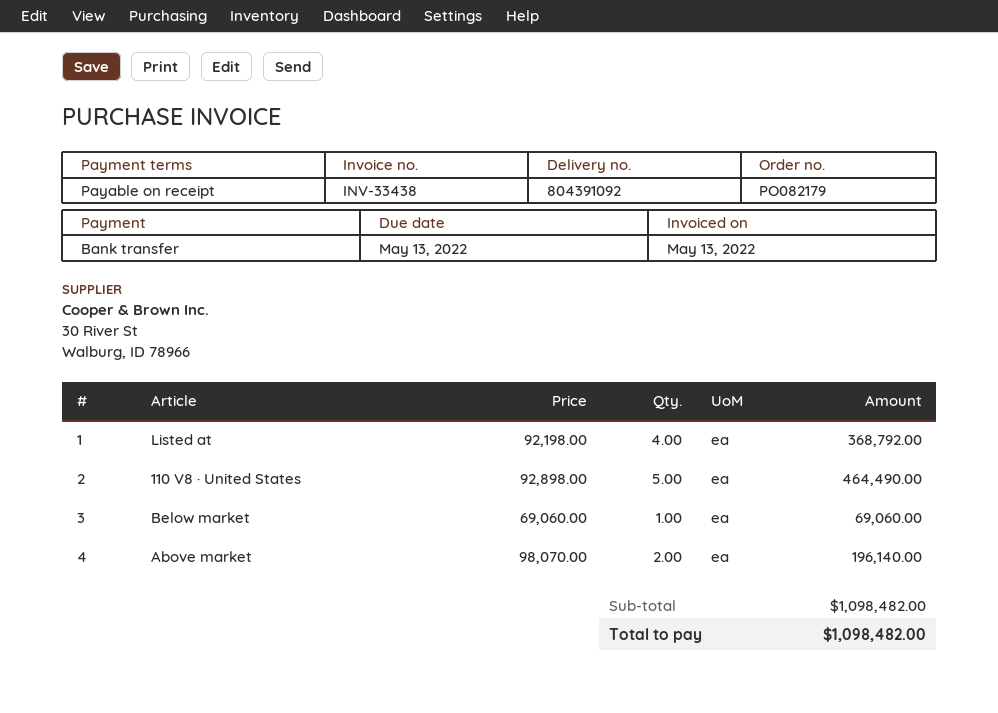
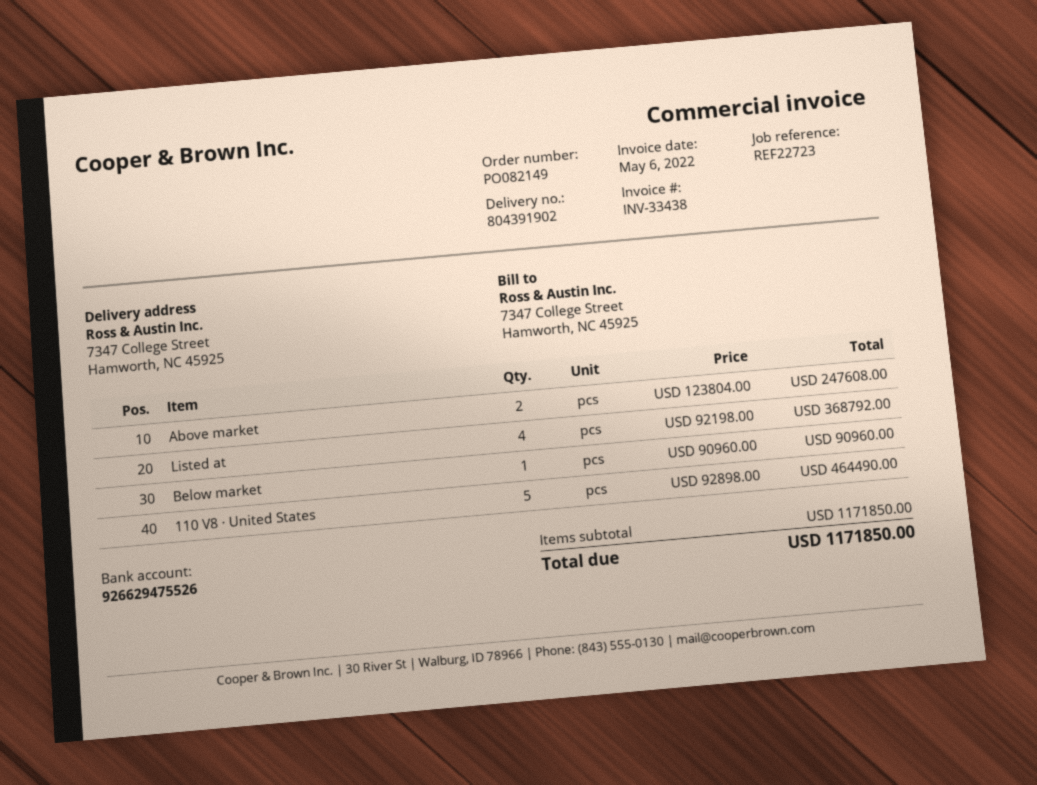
order number: PO082179 -> PO082149
delivery note number: 804391092 -> 804391902
invoice date: 2022-05-13 -> 2022-05-06
Below market: 1 x 69060.00 = 69060.00 -> 1 x 90960.00 = 90960.00
Above market: 2 x 98070.00 = 196140.00 -> 2 x 123804.00 = 247608.00
subtotal: 1098482.00 -> 1171850.00
total: 1098482.00 -> 1171850.00

